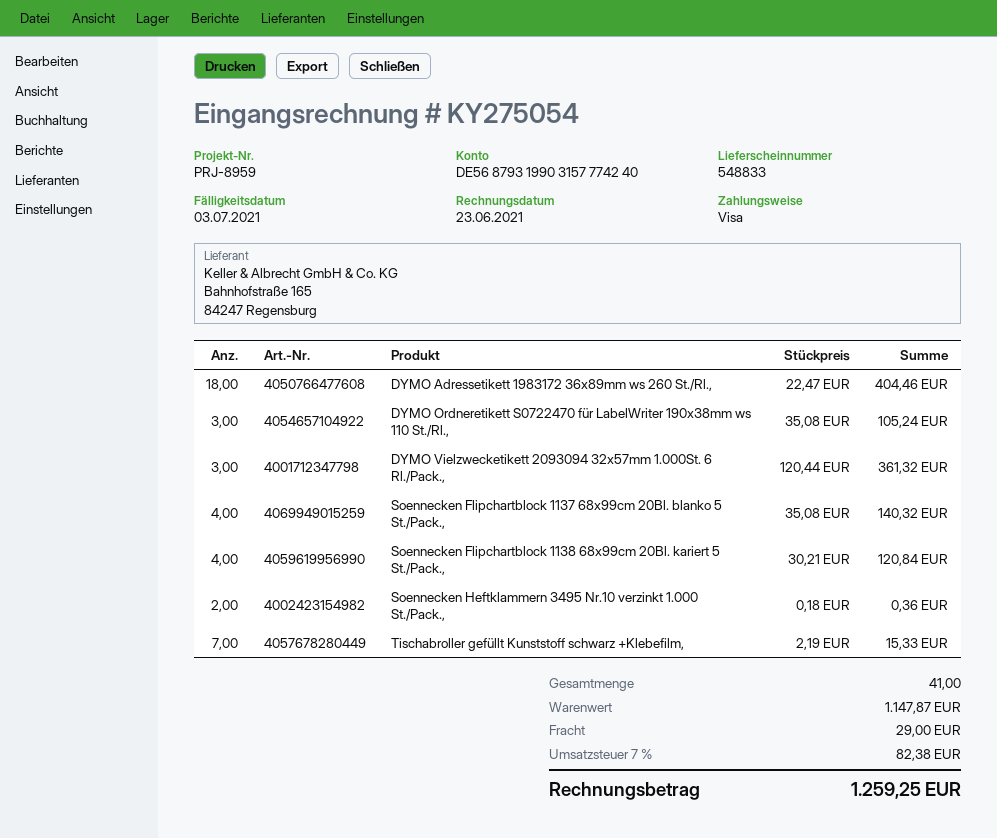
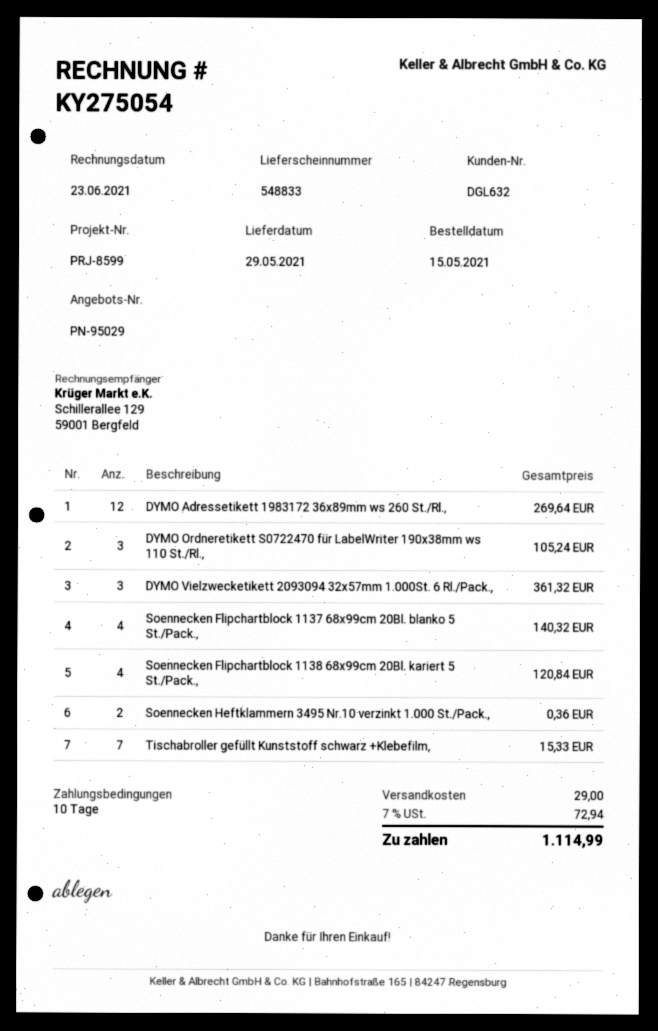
reference: PRJ-8959 -> PRJ-8599
DYMO Adressetikett 1983172 36x89mm ws 260 St./Rl.,: 18 for 404.46 -> 12 for 269.64
tax: 7% = 82.38 -> 7% = 72.94
total: 1259.25 -> 1114.99

